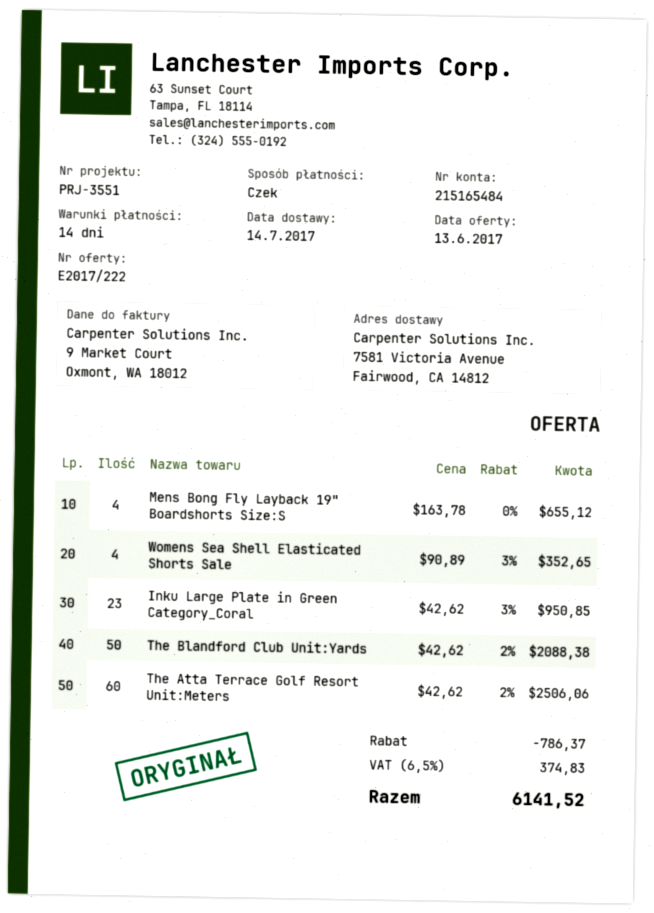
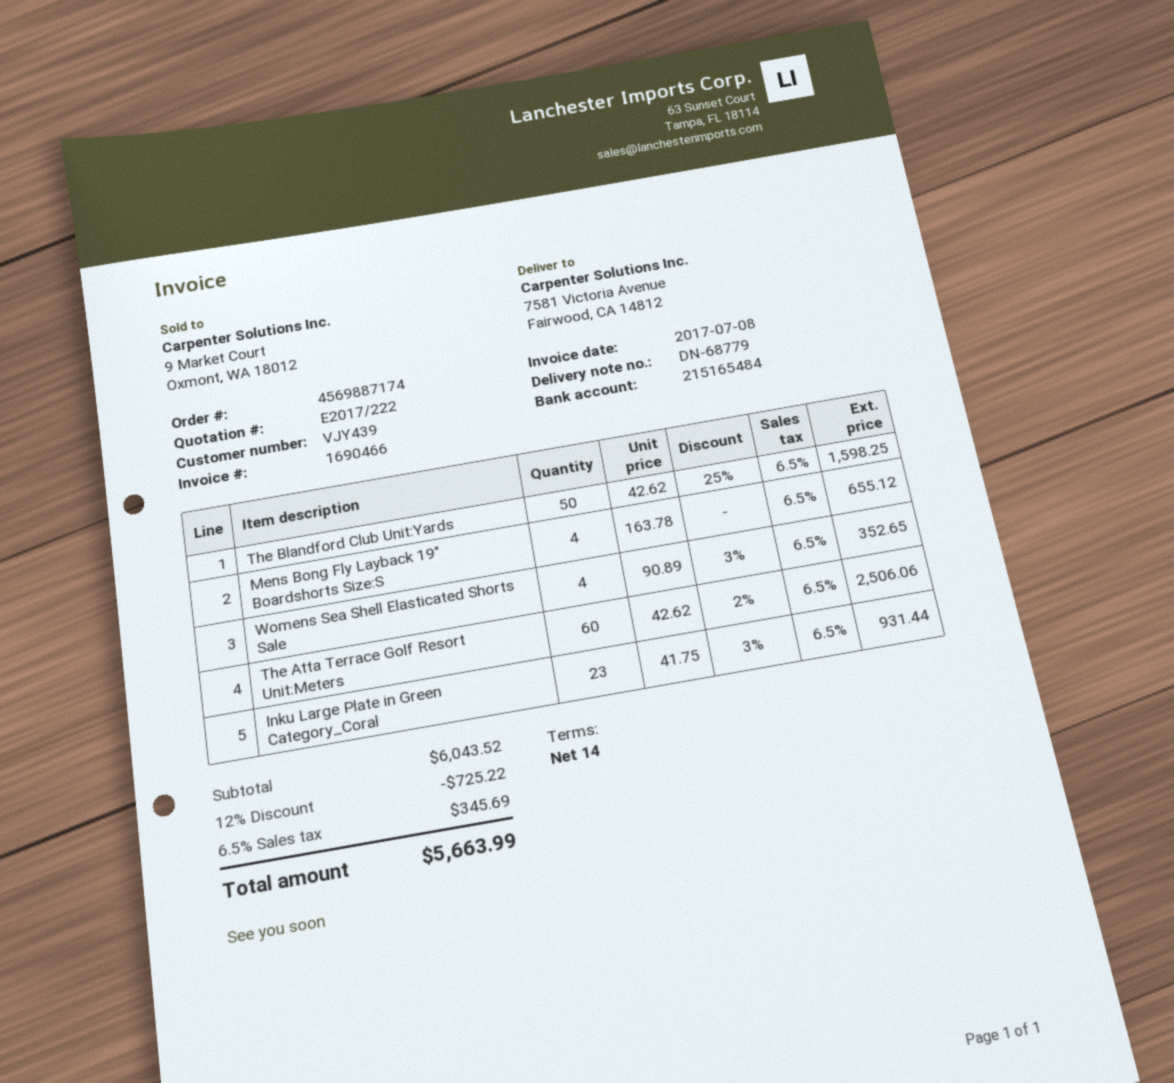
Inku Large Plate in Green Category_Coral: 23 x 42.62 - 3% = 950.85 -> 23 x 41.75 - 3% = 931.44
The Blandford Club Unit:Yards: 50 x 42.62 - 2% = 2088.38 -> 50 x 42.62 - 25% = 1598.25
discount: 786.37 -> 725.22
tax: 6.5% = 374.83 -> 6.5% = 345.69
total: 6141.52 -> 5663.99

